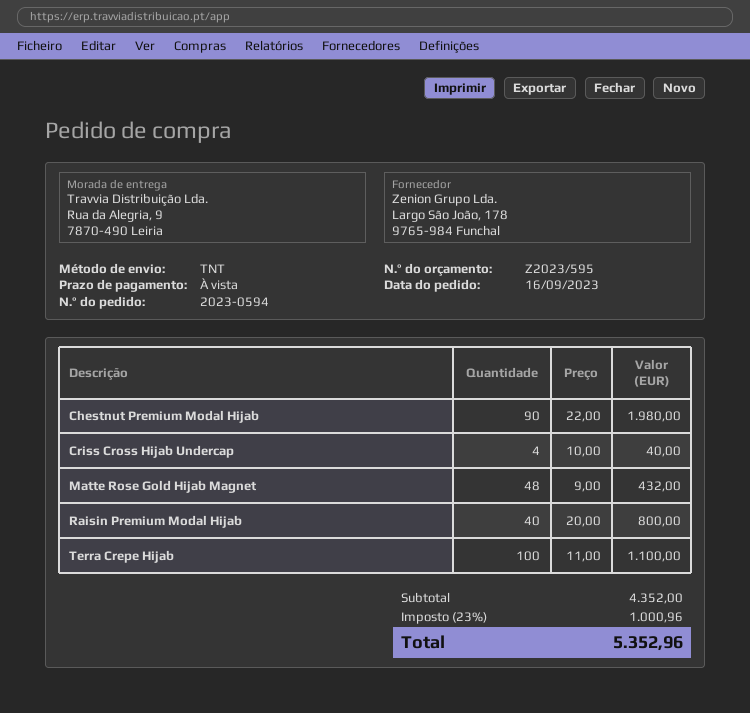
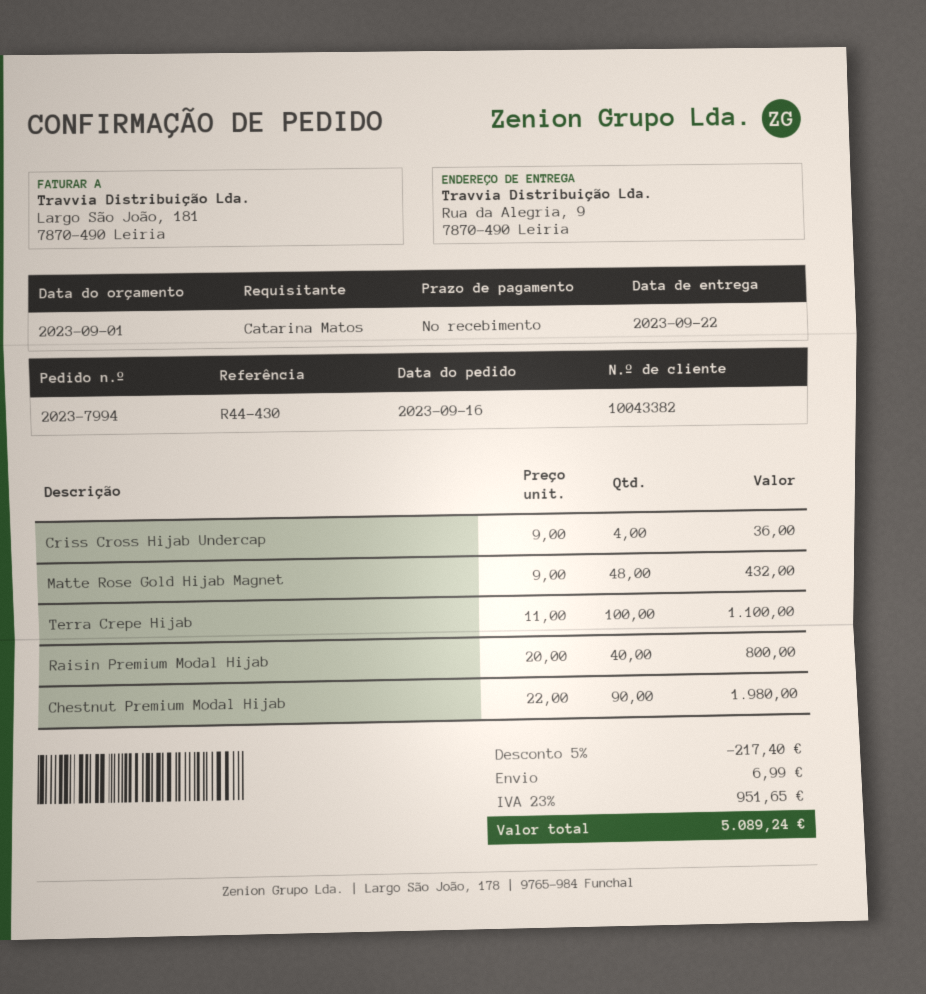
order number: 2023-0594 -> 2023-7994
Criss Cross Hijab Undercap: 4 x 10.00 = 40.00 -> 4 x 9.00 = 36.00
discount: none -> 5% = 217.40
shipping: none -> 6.99
tax: 23% = 1000.96 -> 23% = 951.65
total: 5352.96 -> 5089.24

